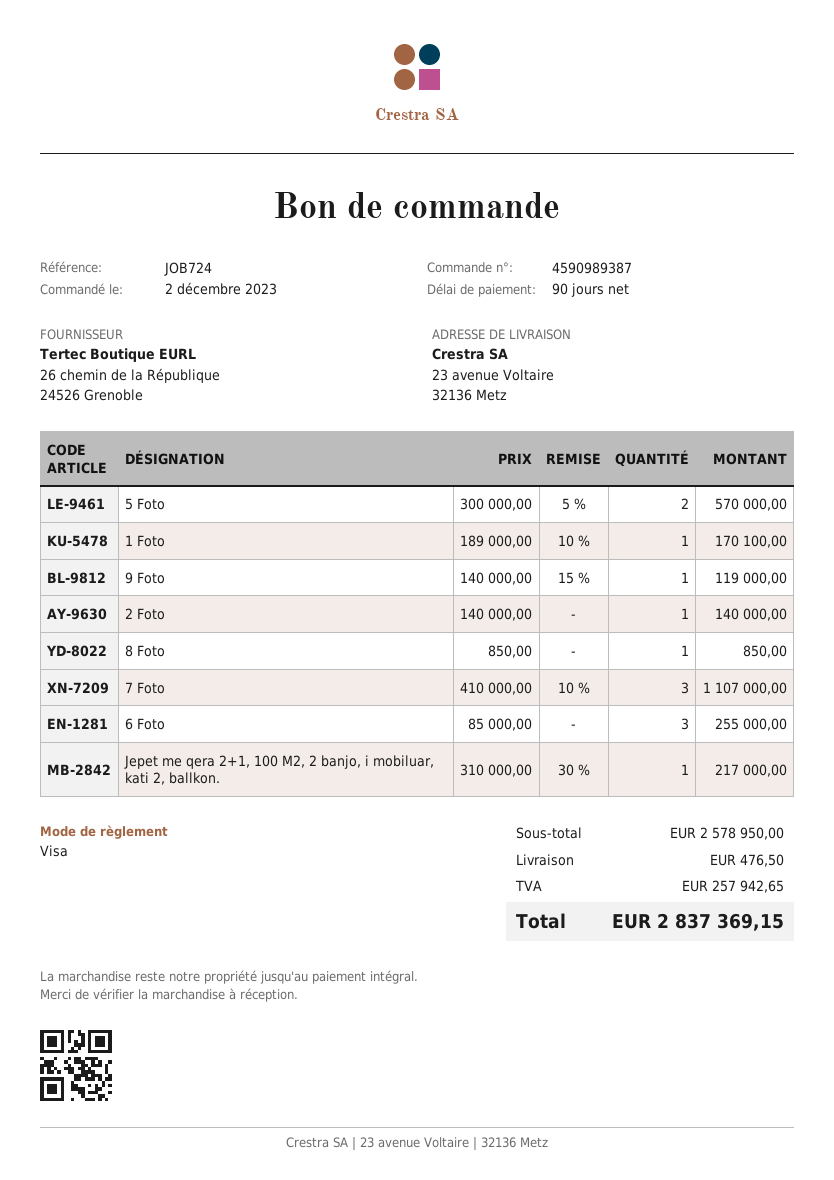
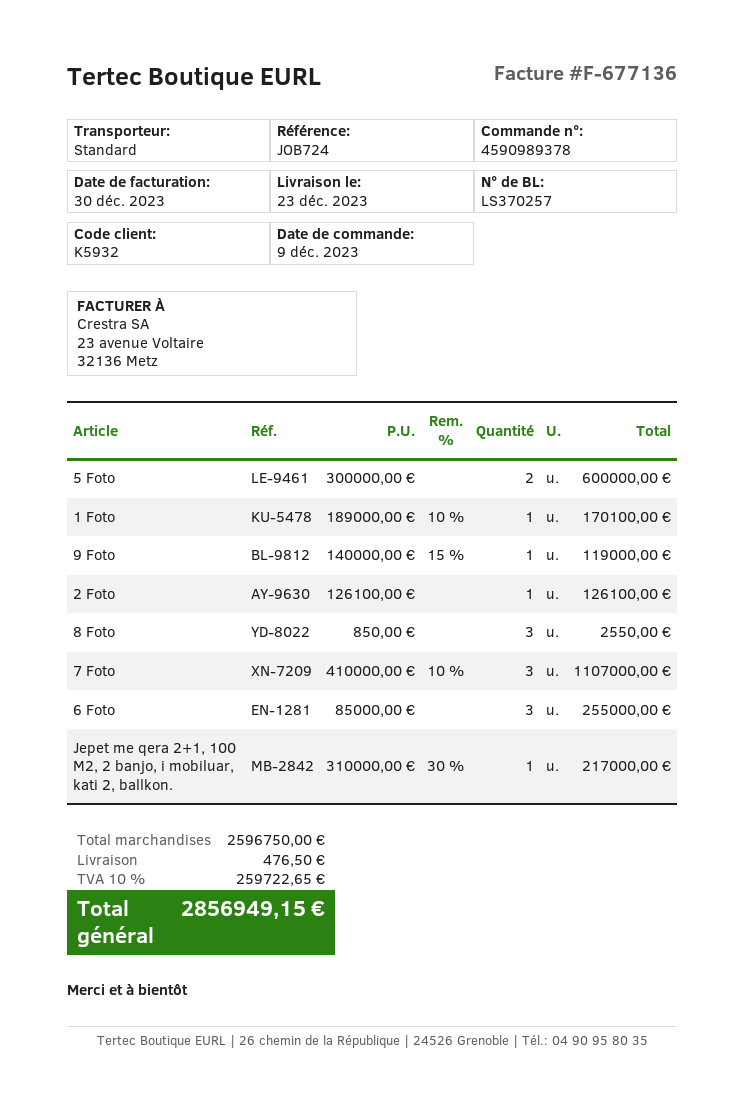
order number: 4590989387 -> 4590989378
order date: 2023-12-02 -> 2023-12-09
5 Foto: 2 x 300000.00 - 5% = 570000.00 -> 2 x 300000.00 = 600000.00
2 Foto: 1 x 140000.00 = 140000.00 -> 1 x 126100.00 = 126100.00
8 Foto: 1 x 850.00 = 850.00 -> 3 x 850.00 = 2550.00
subtotal: 2578950.00 -> 2596750.00
tax: 257942.65 -> 259722.65
total: 2837369.15 -> 2856949.15

